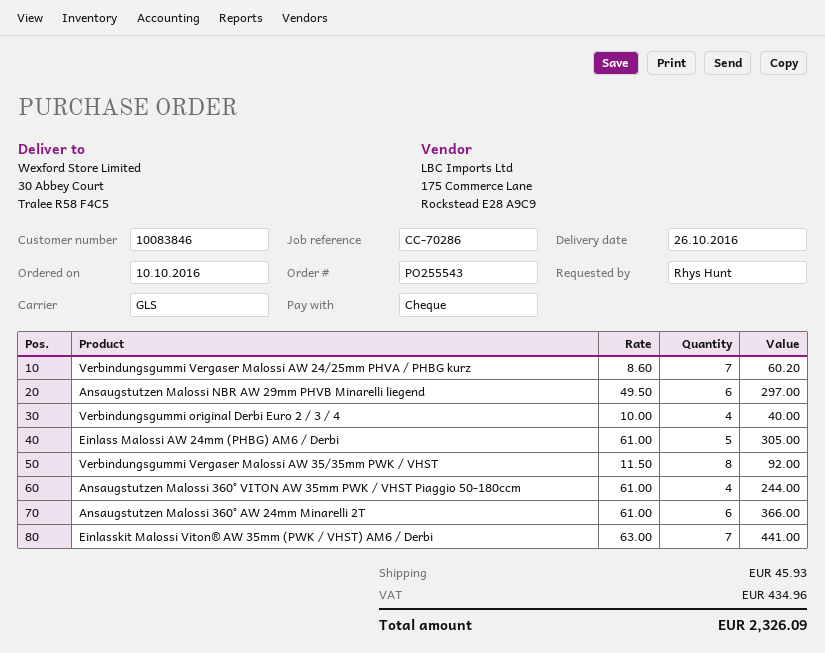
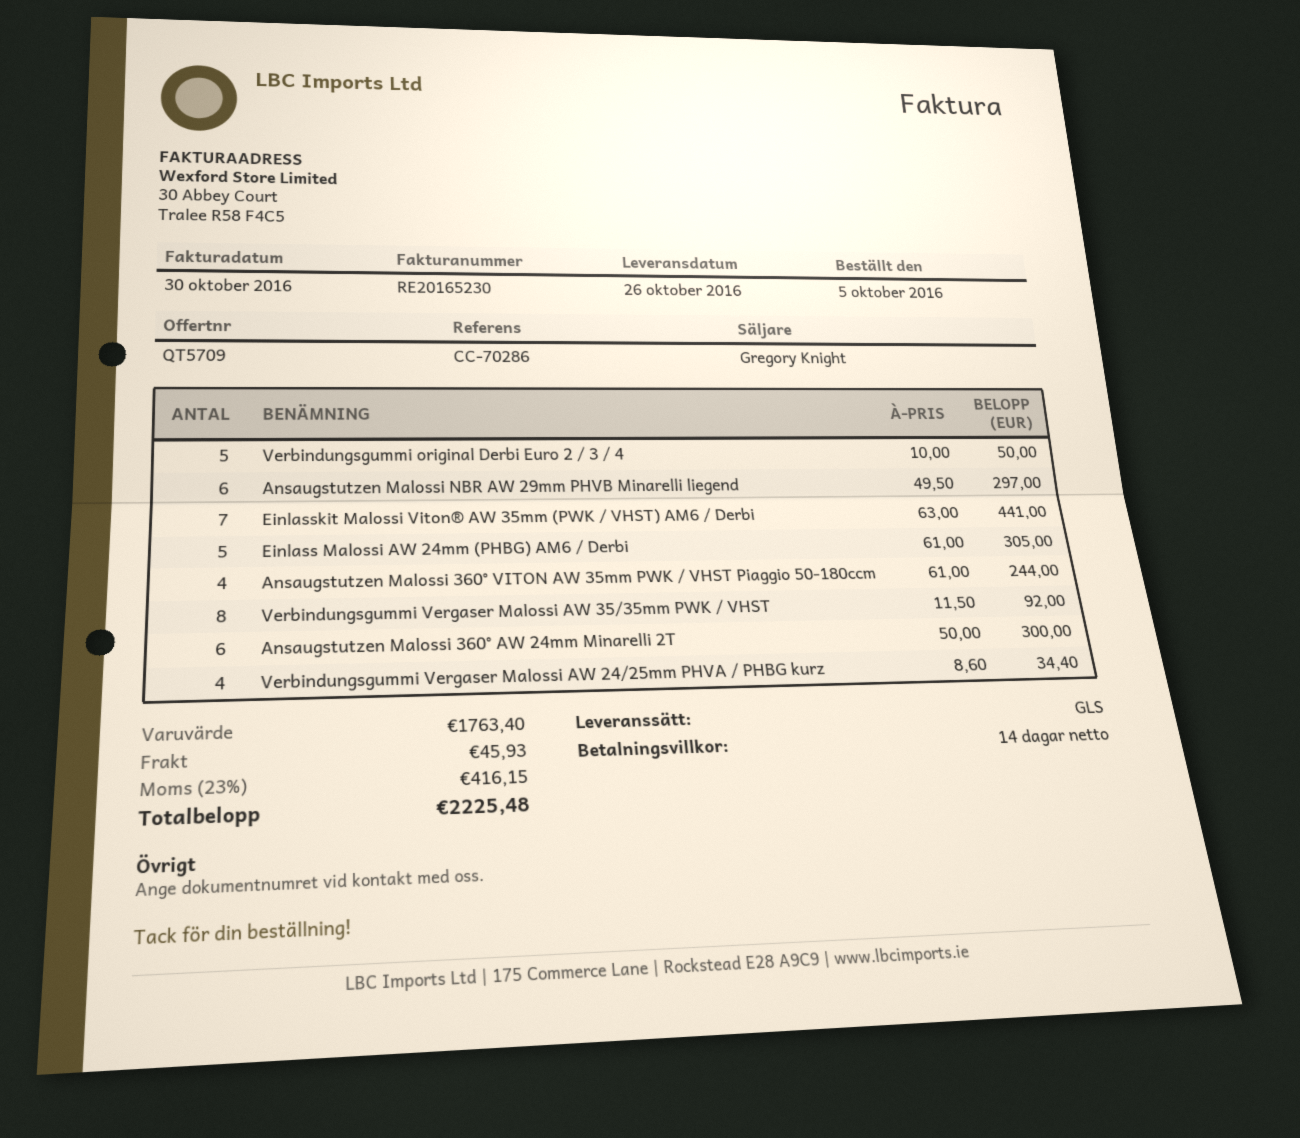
order date: 2016-10-10 -> 2016-10-05
Verbindungsgummi Vergaser Malossi AW 24/25mm PHVA / PHBG kurz: 7 x 8.60 = 60.20 -> 4 x 8.60 = 34.40
Verbindungsgummi original Derbi Euro 2 / 3 / 4: 4 x 10.00 = 40.00 -> 5 x 10.00 = 50.00
Ansaugstutzen Malossi 360° AW 24mm Minarelli 2T: 6 x 61.00 = 366.00 -> 6 x 50.00 = 300.00
tax: 434.96 -> 416.15
total: 2326.09 -> 2225.48

